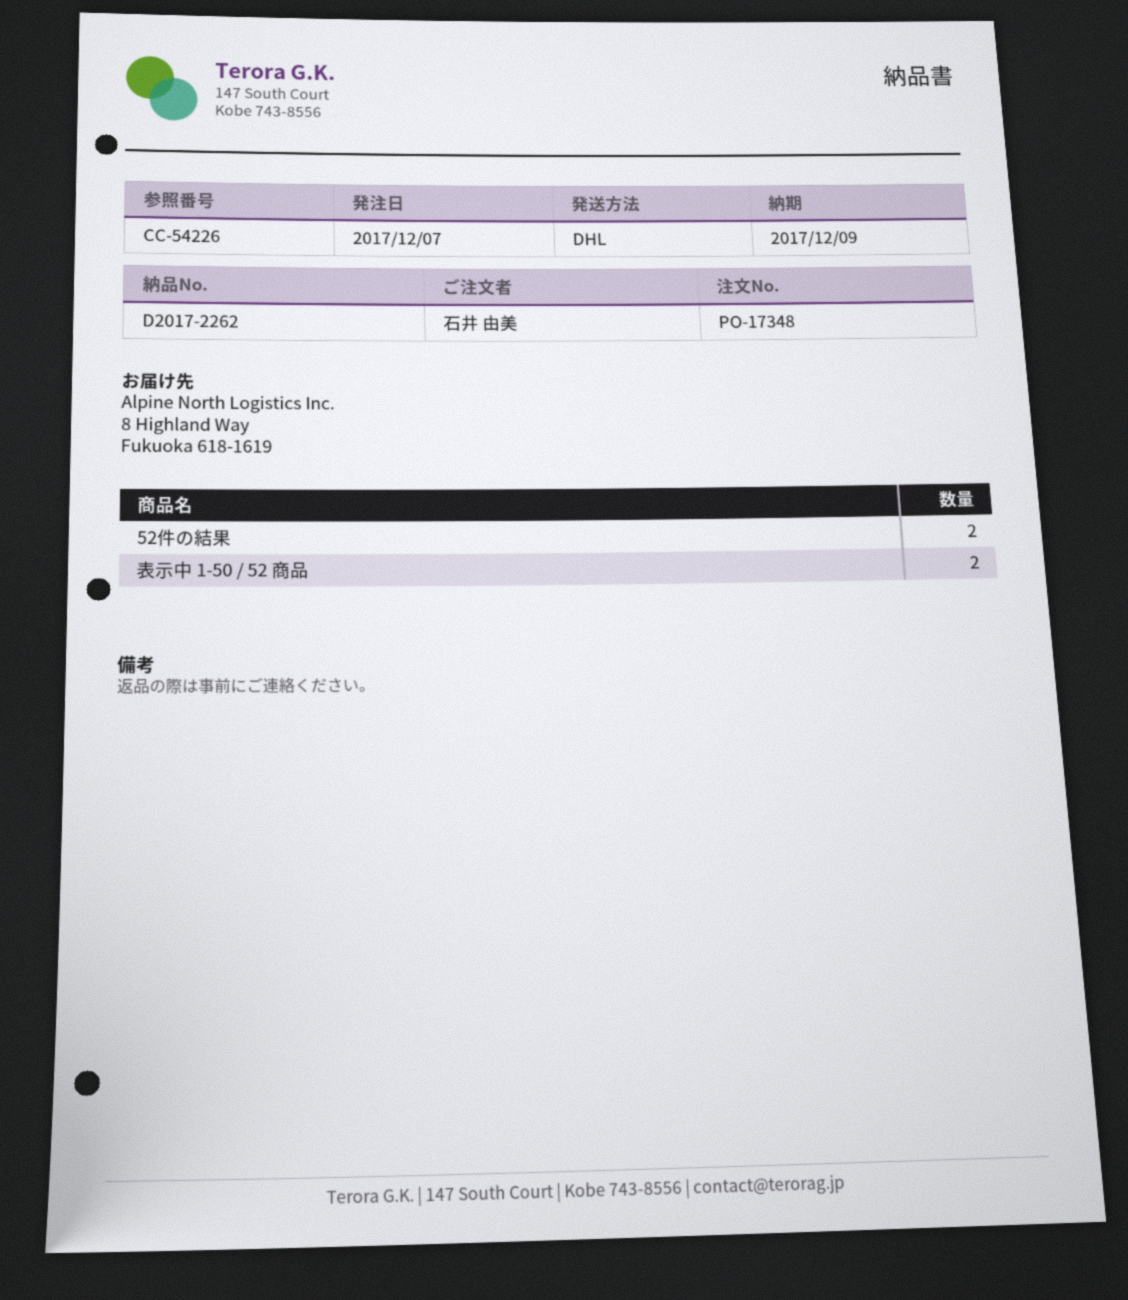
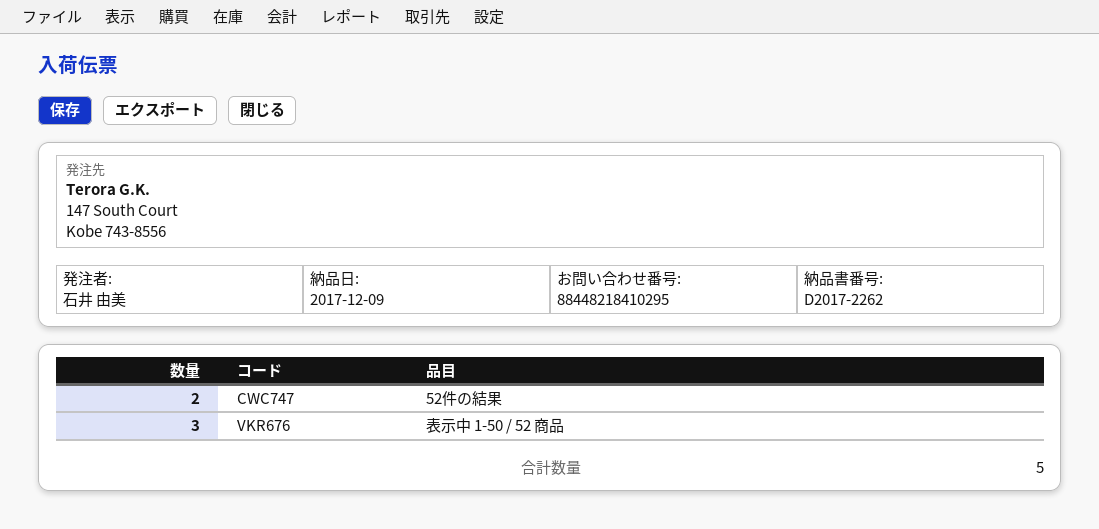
表示中 1-50 / 52 商品: 2 -> 3

